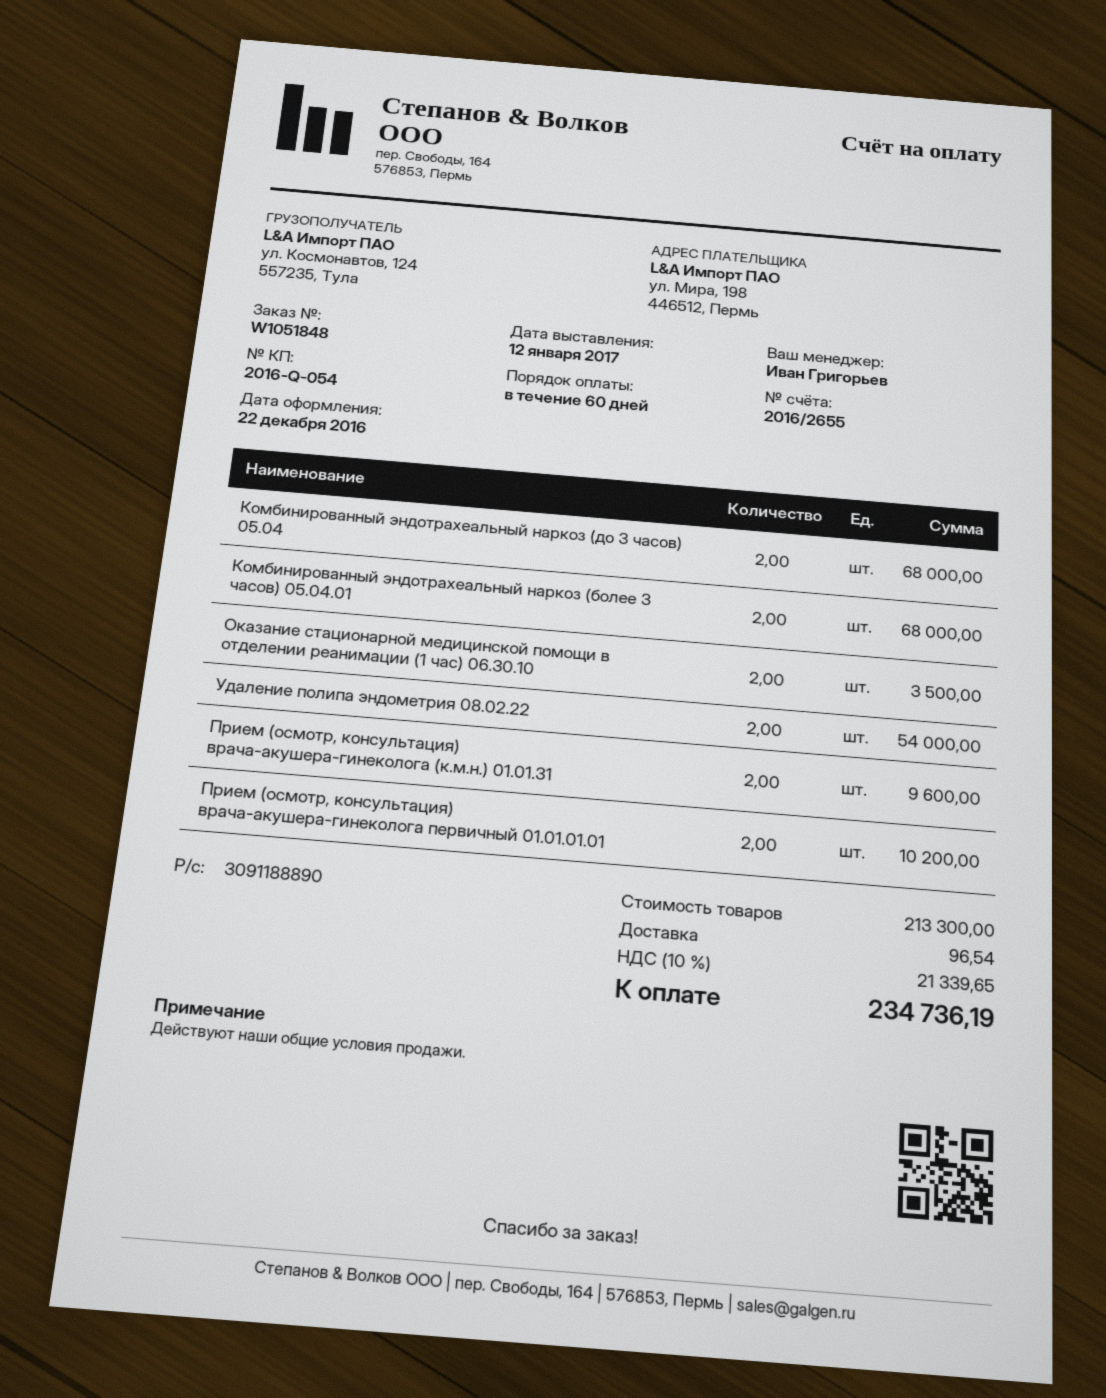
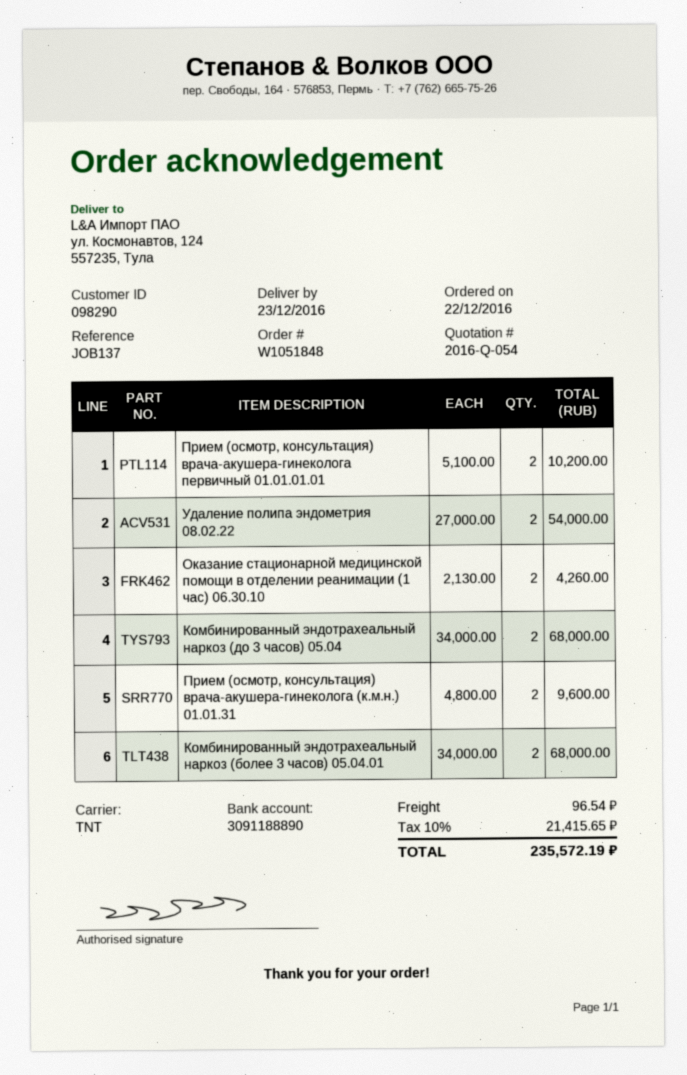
Оказание стационарной медицинской помощи в отделении реанимации (1 час) 06.30.10: 2 for 3500.00 -> 2 for 4260.00
tax: 10% = 21339.65 -> 10% = 21415.65
total: 234736.19 -> 235572.19

